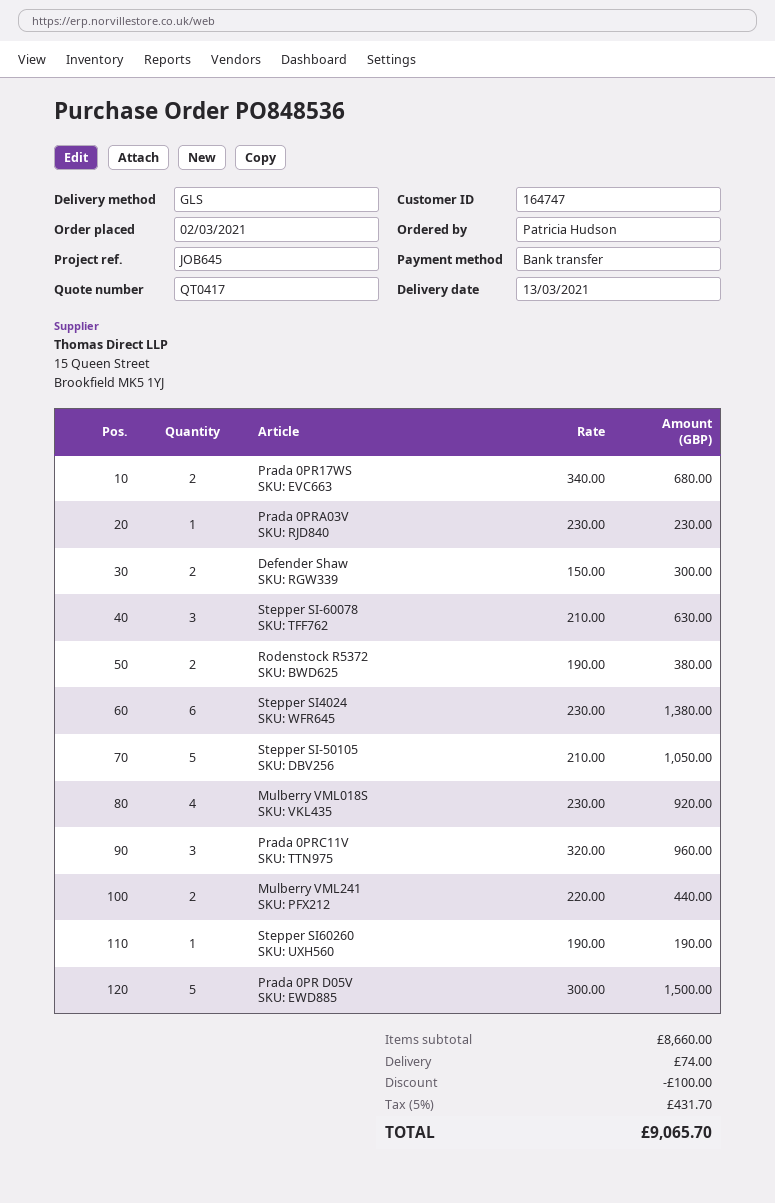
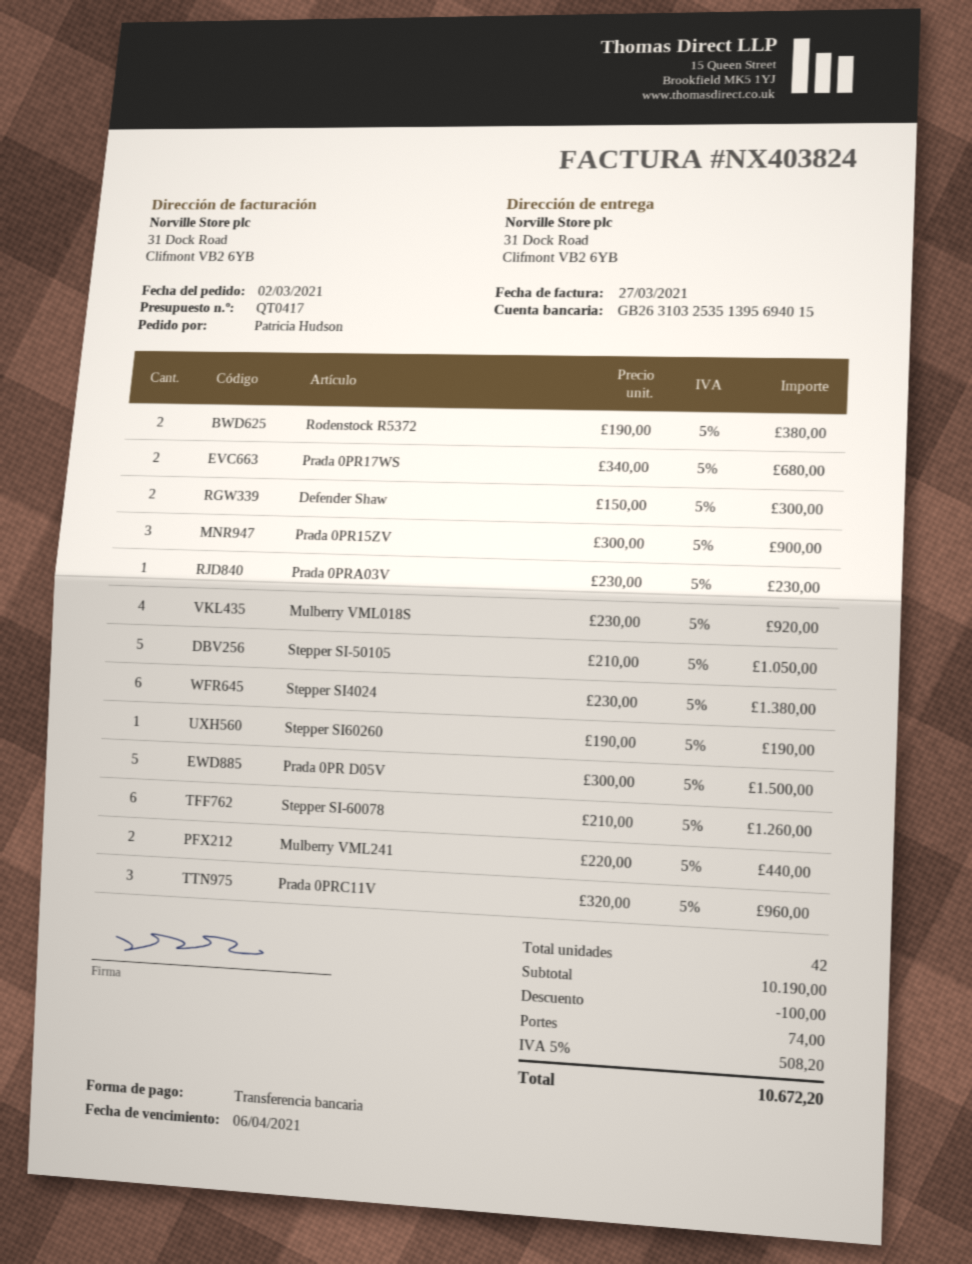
Stepper SI-60078: 3 x 210.00 = 630.00 -> 6 x 210.00 = 1260.00
Prada 0PR15ZV: none -> 3 x 300.00 = 900.00
subtotal: 8660.00 -> 10190.00
tax: 5% = 431.70 -> 5% = 508.20
total: 9065.70 -> 10672.20

